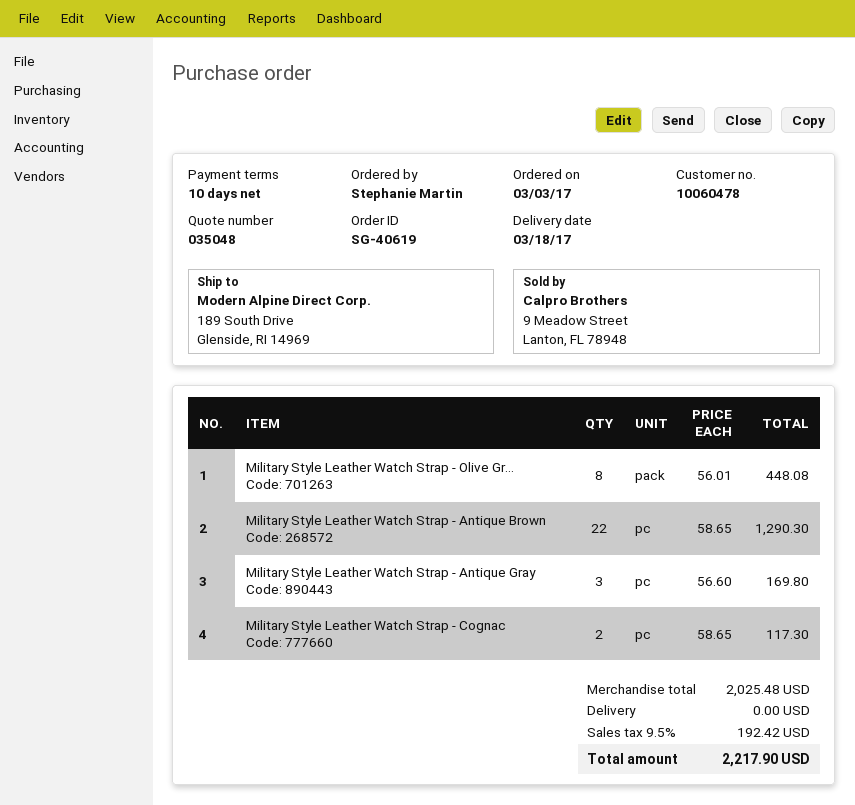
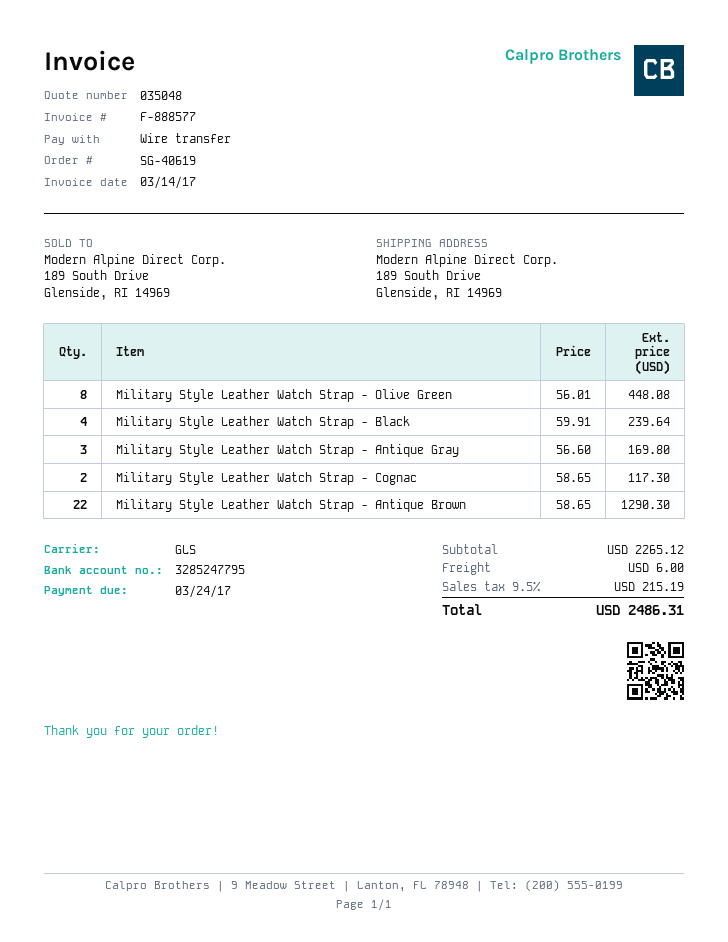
Military Style Leather Watch Strap - Black: none -> 4 x 59.91 = 239.64
subtotal: 2025.48 -> 2265.12
shipping: 0.00 -> 6.00
tax: 9.5% = 192.42 -> 9.5% = 215.19
total: 2217.90 -> 2486.31

